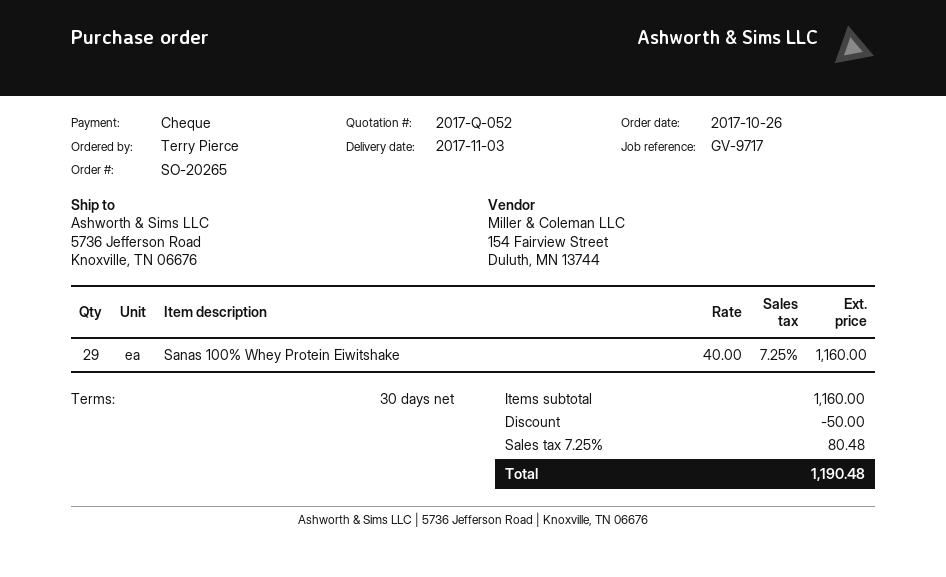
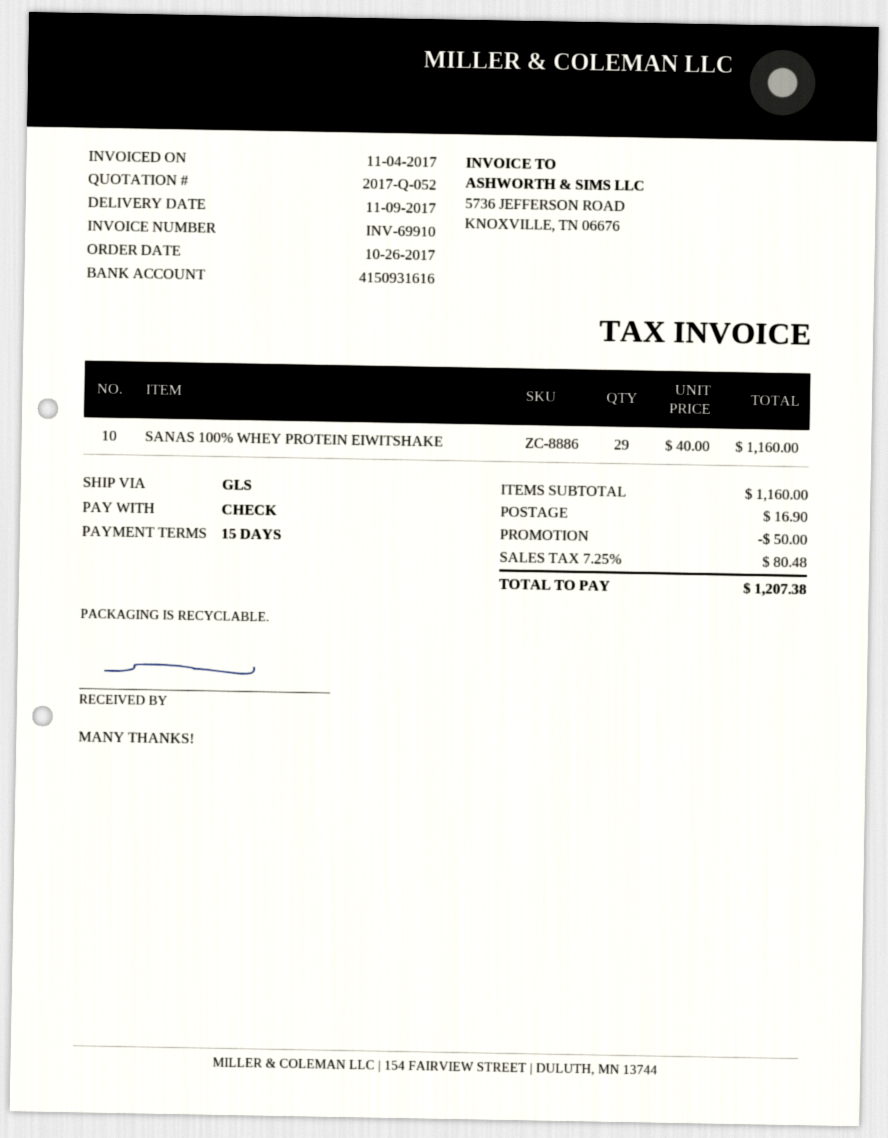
delivery date: 2017-11-03 -> 2017-11-09
payment terms: 30 days -> 15 days
shipping: none -> 16.90
total: 1190.48 -> 1207.38

